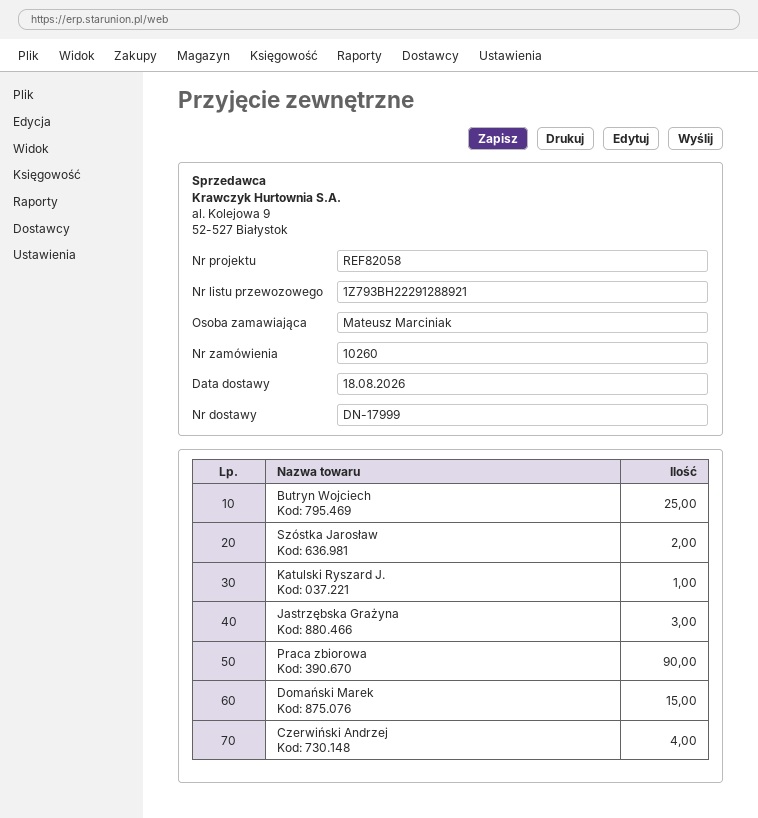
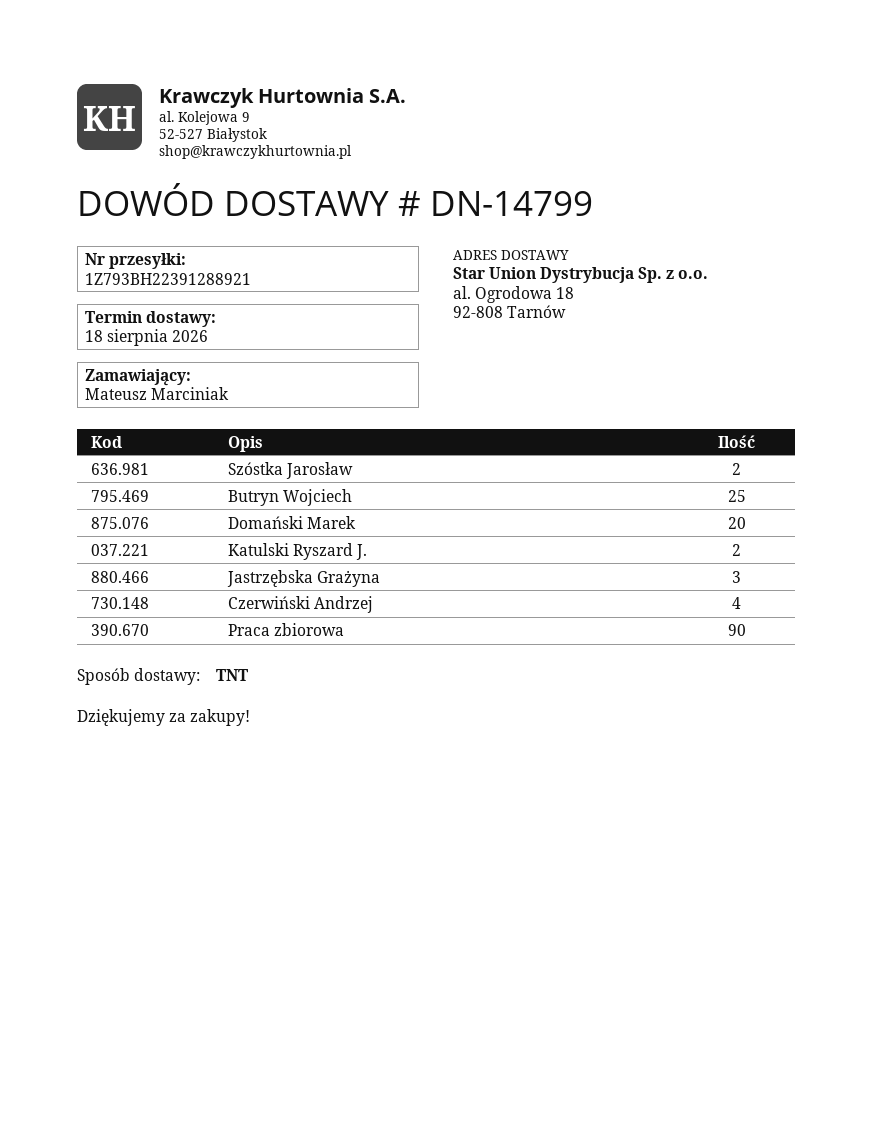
delivery note number: DN-17999 -> DN-14799
tracking number: 1Z793BH22291288921 -> 1Z793BH22391288921
Katulski Ryszard J.: 1 -> 2
Domański Marek: 15 -> 20

